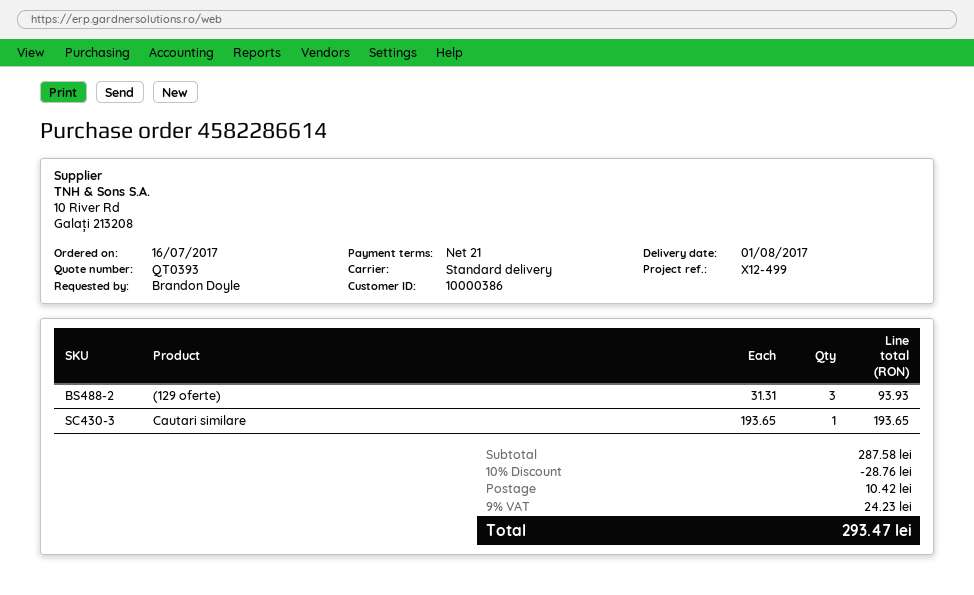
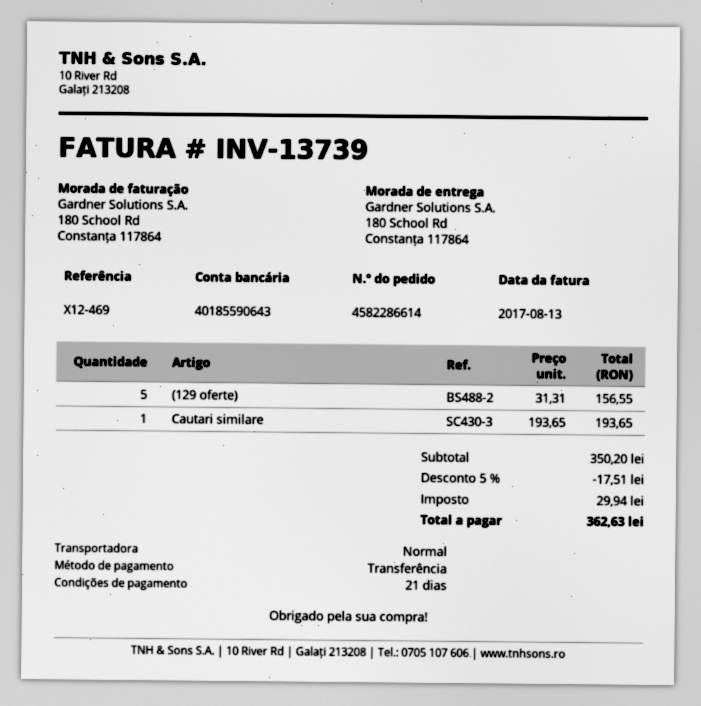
reference: X12-499 -> X12-469
(129 oferte): 3 x 31.31 = 93.93 -> 5 x 31.31 = 156.55
subtotal: 287.58 -> 350.20
discount: 10% = 28.76 -> 5% = 17.51
shipping: 10.42 -> none
tax: 24.23 -> 29.94
total: 293.47 -> 362.63

